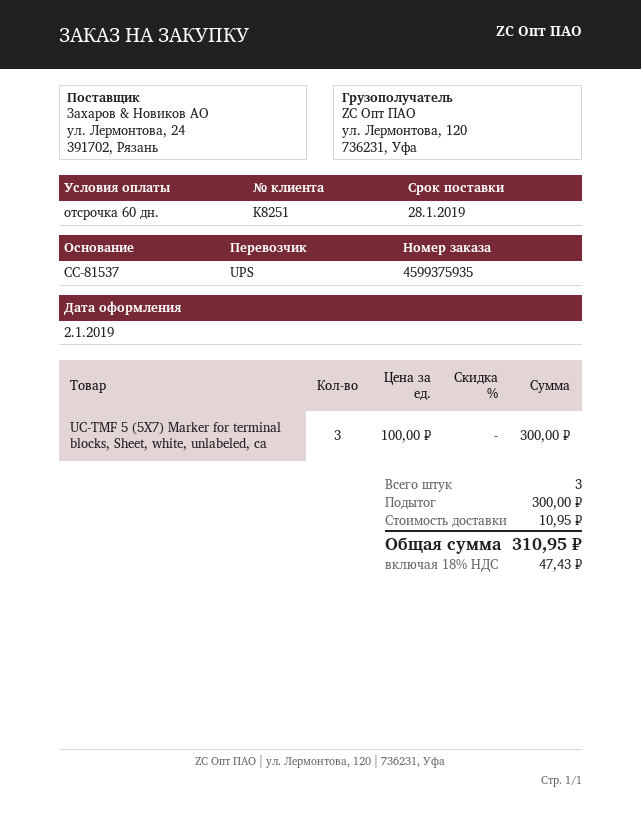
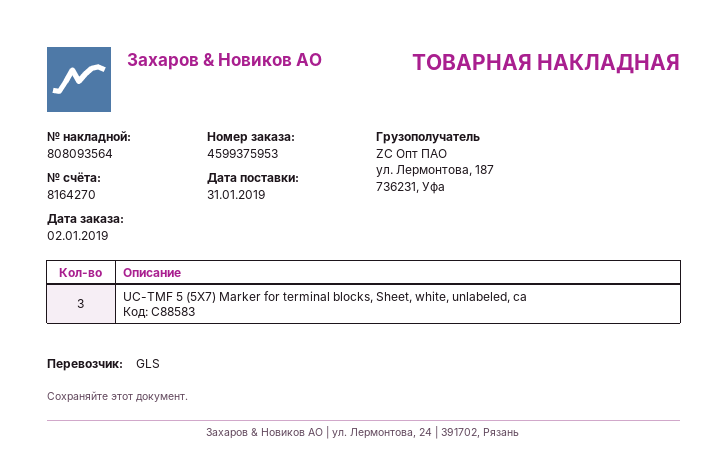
order number: 4599375935 -> 4599375953
delivery date: 2019-01-28 -> 2019-01-31
shipping method: UPS -> GLS
ship to: ул. Лермонтова, 120, 736231, Уфа -> ул. Лермонтова, 187, 736231, Уфа

